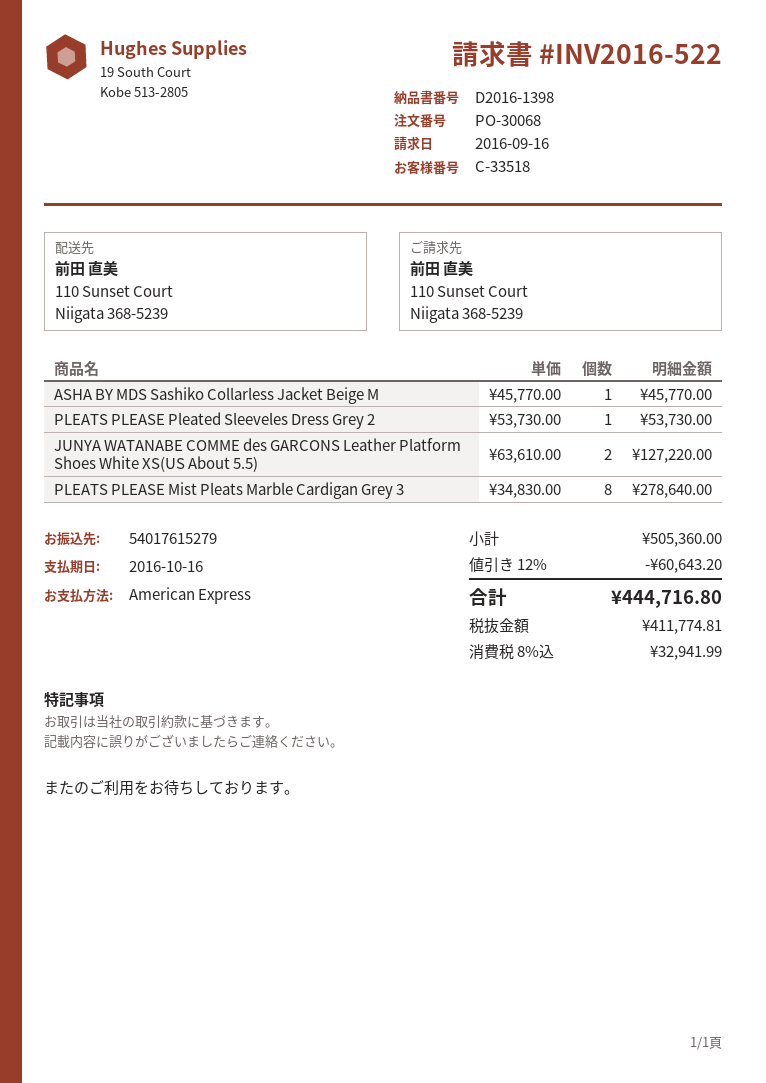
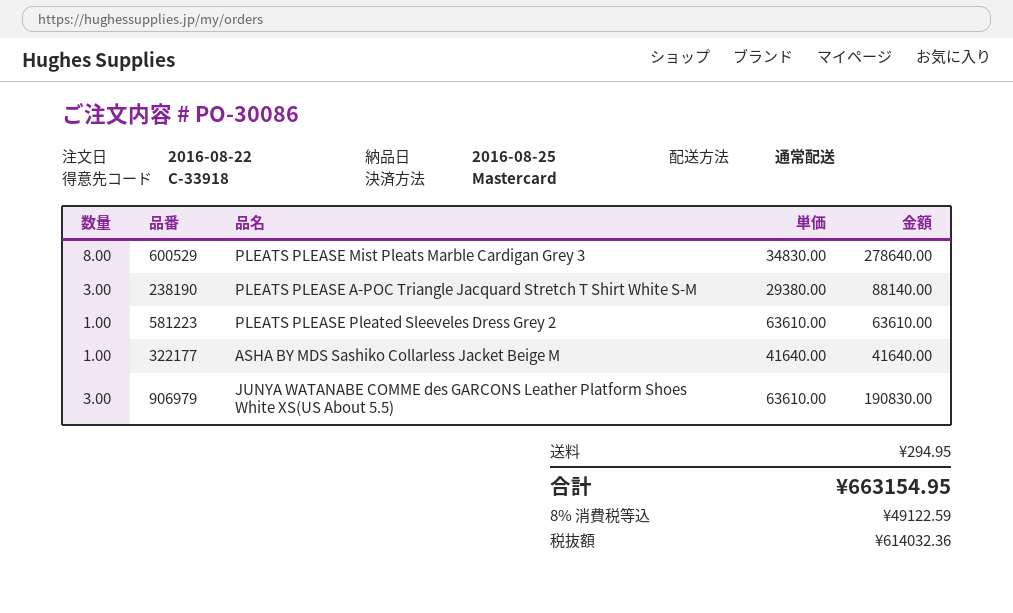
order number: PO-30068 -> PO-30086
customer number: C-33518 -> C-33918
payment method: American Express -> Mastercard
ASHA BY MDS Sashiko Collarless Jacket Beige M: 1 x 45770.00 = 45770.00 -> 1 x 41640.00 = 41640.00
PLEATS PLEASE Pleated Sleeveles Dress Grey 2: 1 x 53730.00 = 53730.00 -> 1 x 63610.00 = 63610.00
JUNYA WATANABE COMME des GARCONS Leather Platform Shoes White XS(US About 5.5): 2 x 63610.00 = 127220.00 -> 3 x 63610.00 = 190830.00
PLEATS PLEASE A-POC Triangle Jacquard Stretch T Shirt White S-M: none -> 3 x 29380.00 = 88140.00
discount: 12% = 60643.20 -> none
shipping: none -> 294.95
net: 411774.81 -> 614032.36
tax: 8% = 32941.99 -> 8% = 49122.59
total: 444716.80 -> 663154.95

